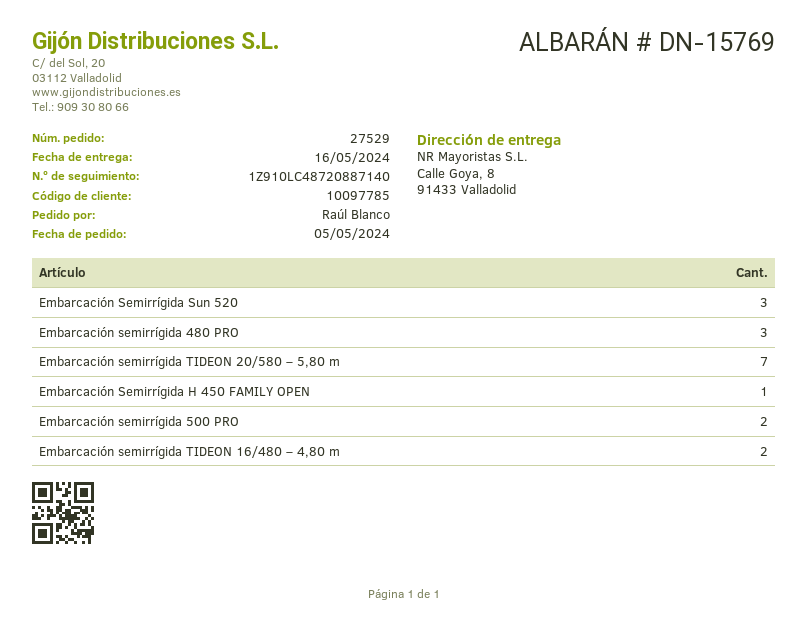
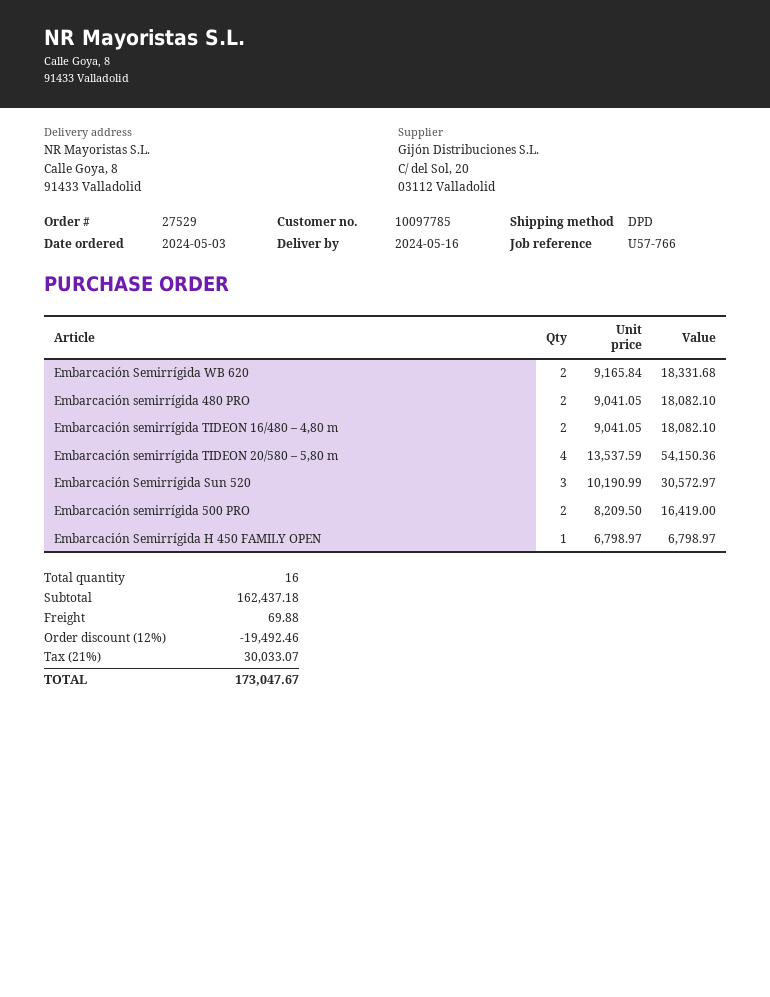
order date: 2024-05-05 -> 2024-05-03
Embarcación semirrígida 480 PRO: 3 -> 2
Embarcación semirrígida TIDEON 20/580 – 5,80 m: 7 -> 4
Embarcación Semirrígida WB 620: none -> 2

